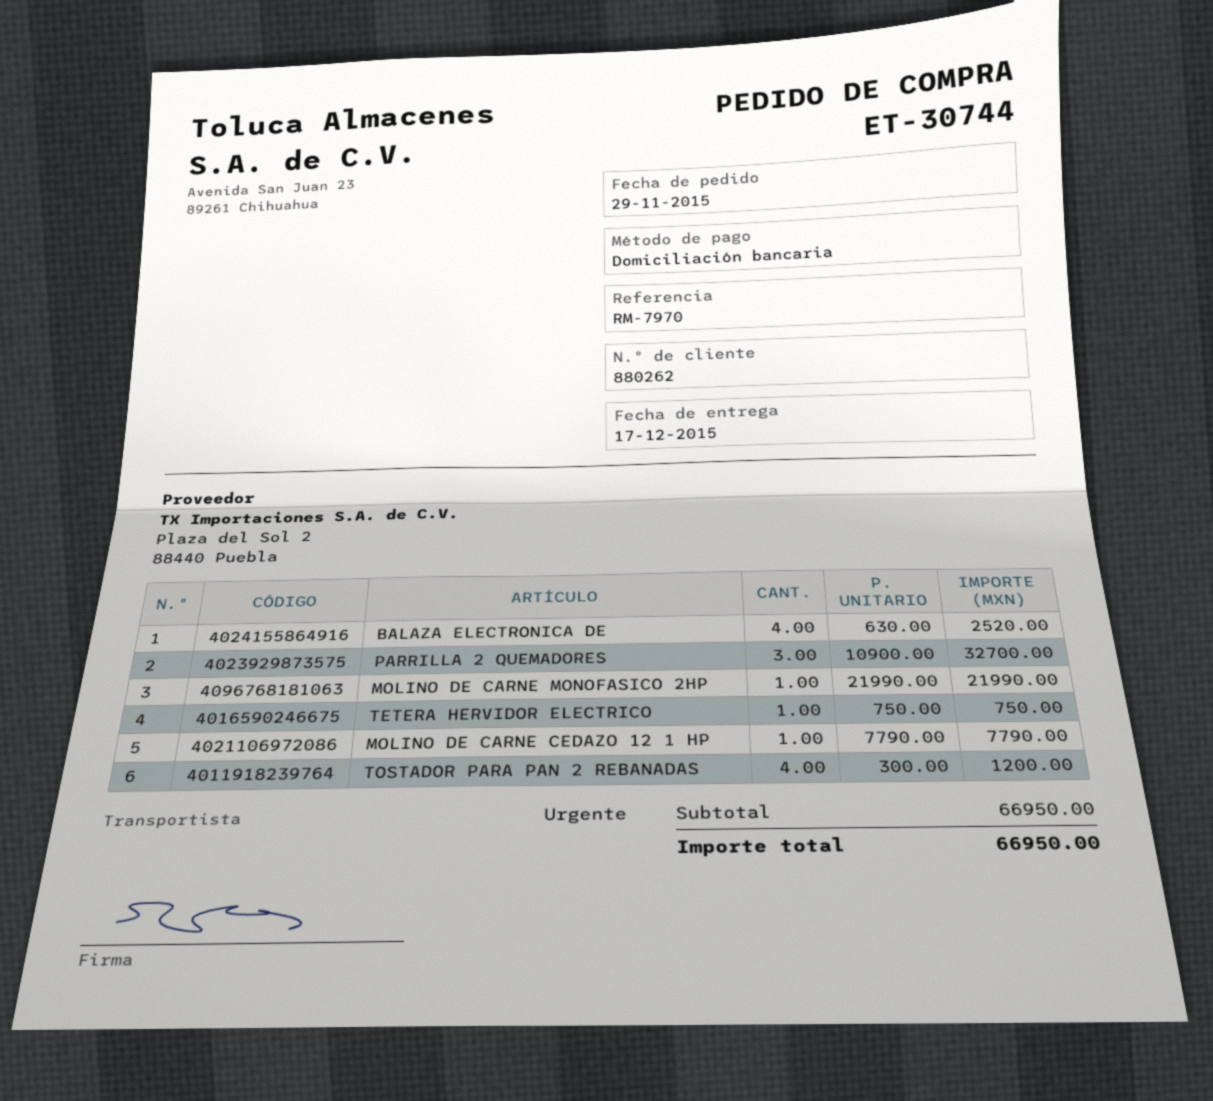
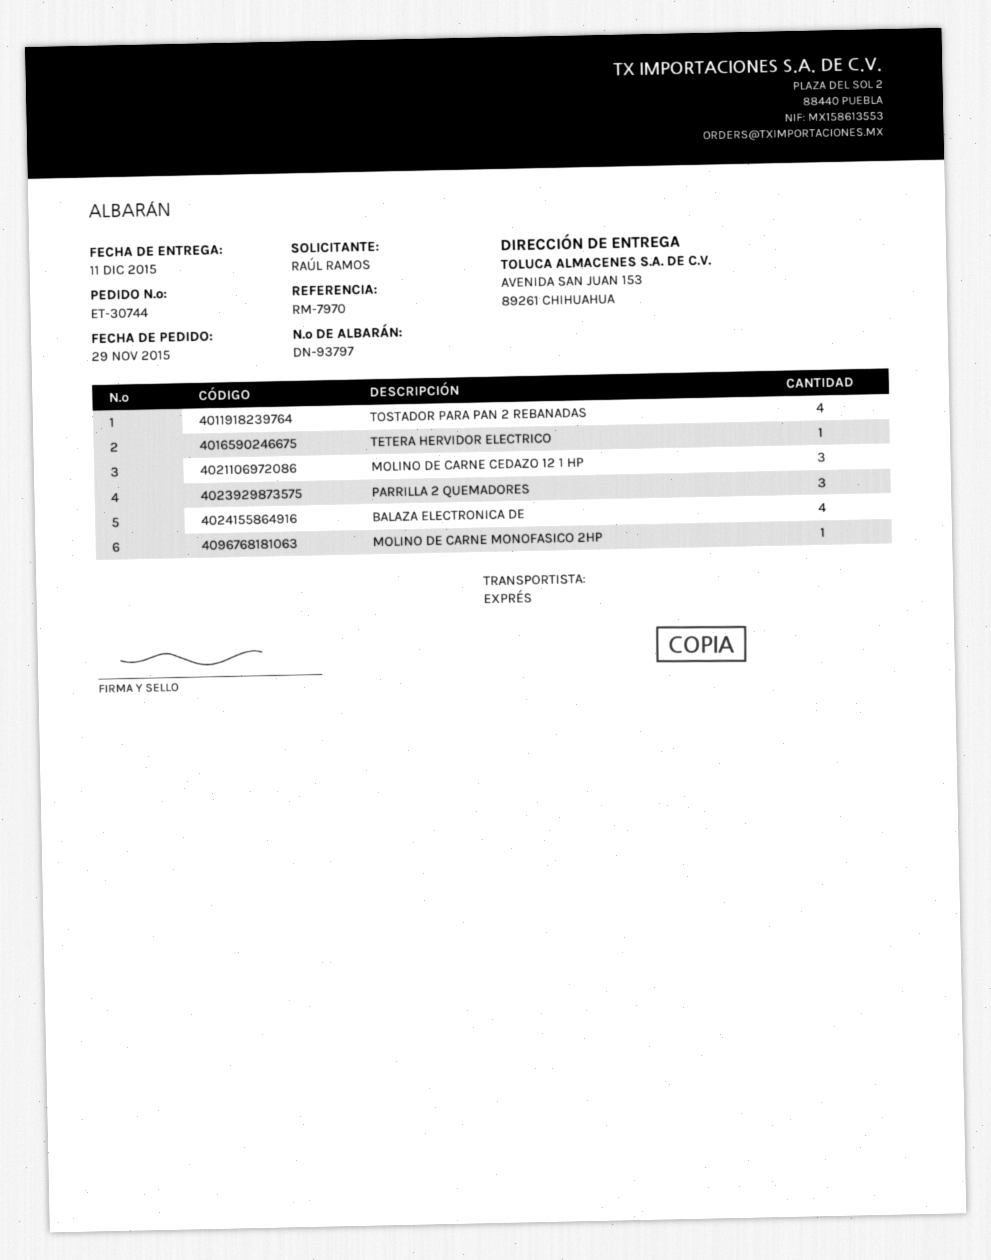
delivery date: 2015-12-17 -> 2015-12-11
MOLINO DE CARNE CEDAZO 12 1 HP: 1 -> 3

